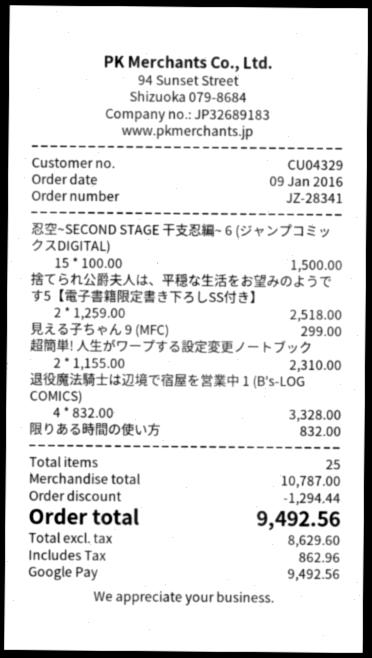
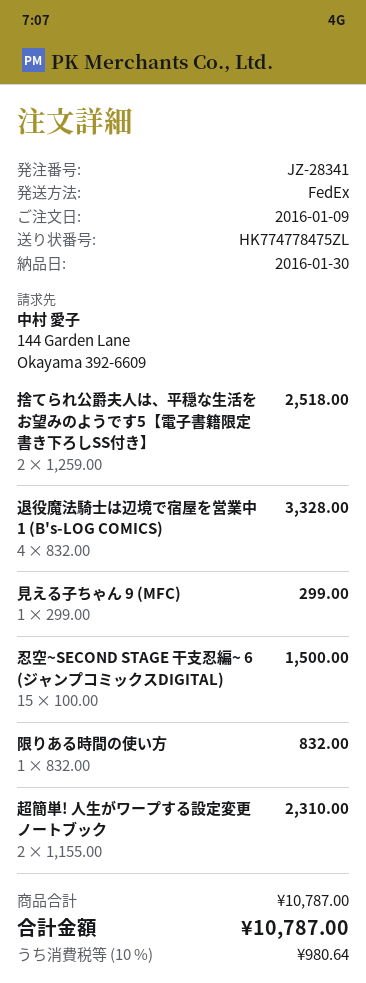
discount: 1294.44 -> none
tax: 862.96 -> 980.64
total: 9492.56 -> 10787.00

